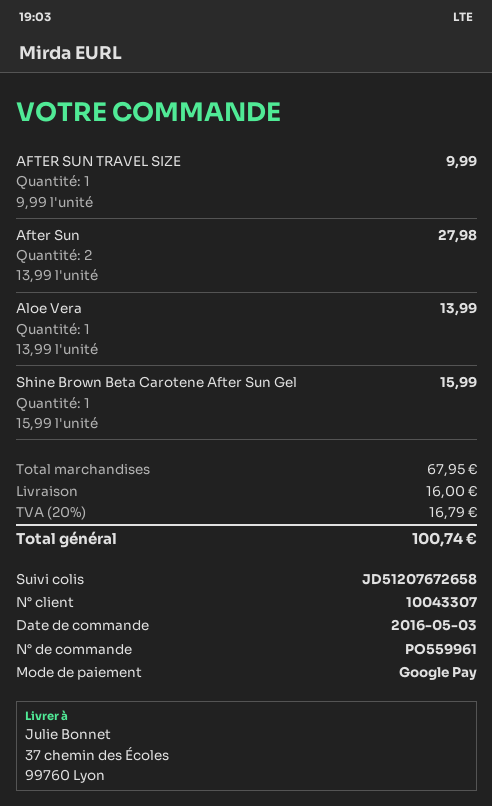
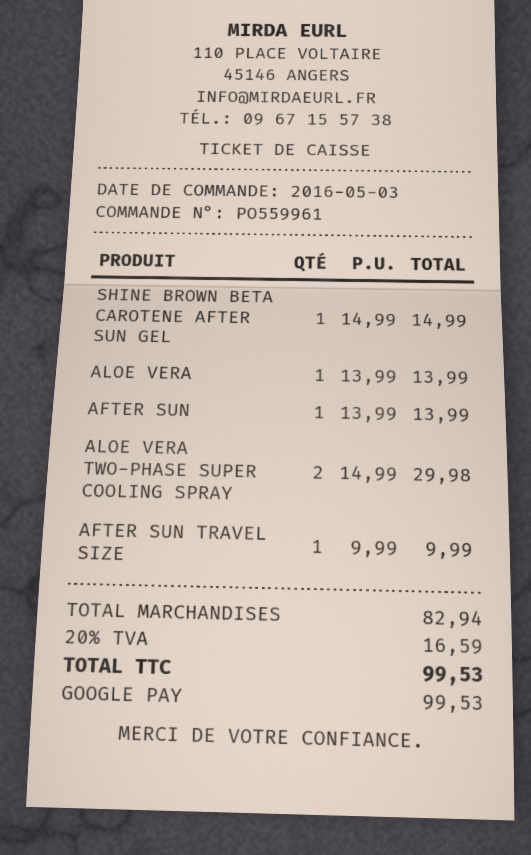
After Sun: 2 x 13.99 = 27.98 -> 1 x 13.99 = 13.99
Shine Brown Beta Carotene After Sun Gel: 1 x 15.99 = 15.99 -> 1 x 14.99 = 14.99
ALOE VERA TWO-PHASE SUPER COOLING SPRAY: none -> 2 x 14.99 = 29.98
subtotal: 67.95 -> 82.94
shipping: 16.00 -> none
tax: 20% = 16.79 -> 20% = 16.59
total: 100.74 -> 99.53

